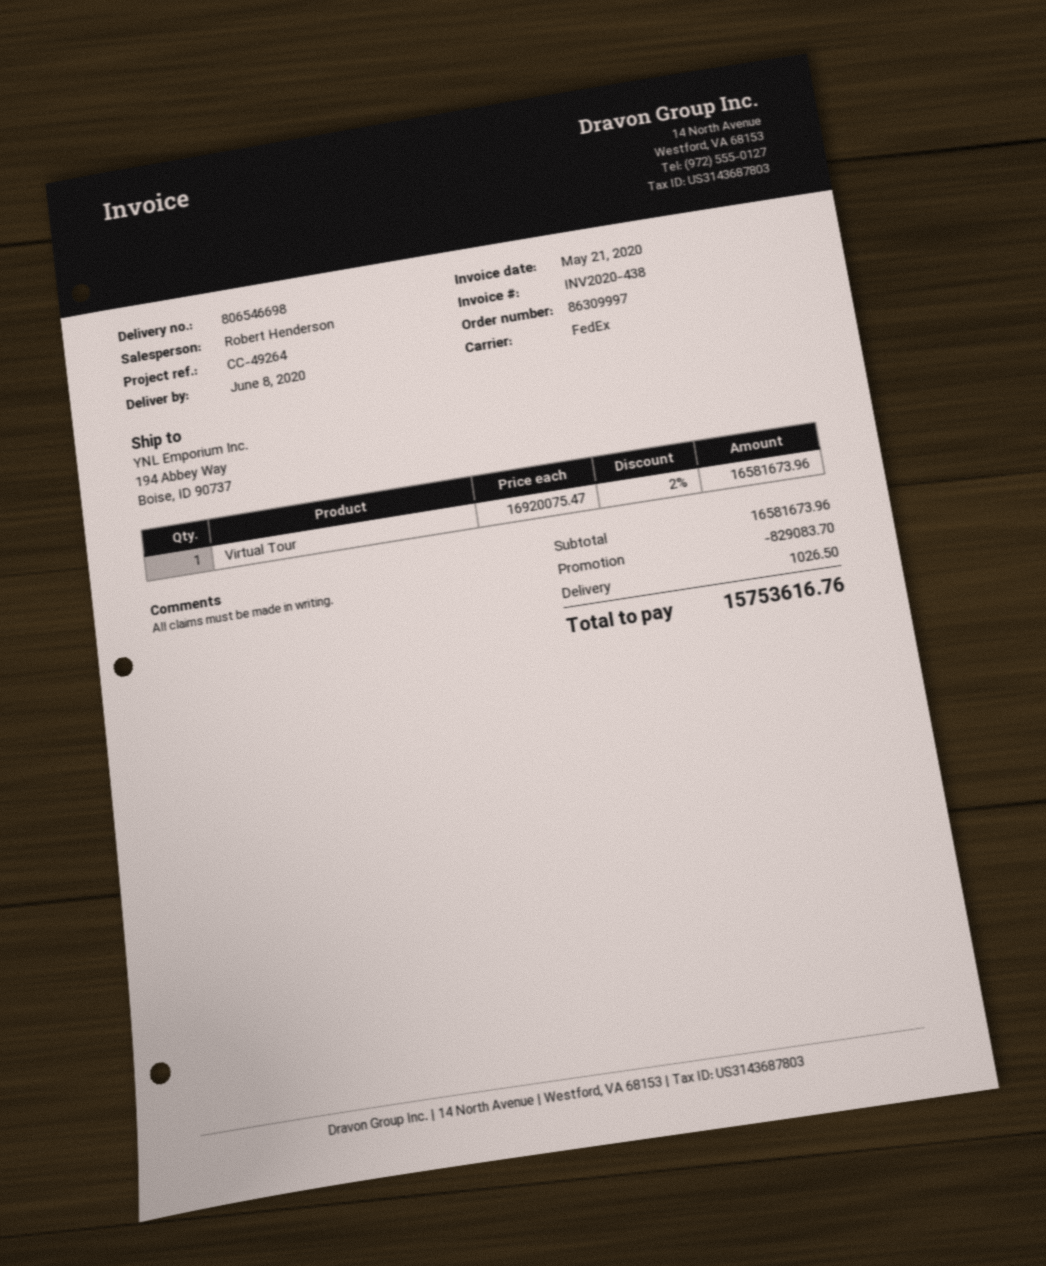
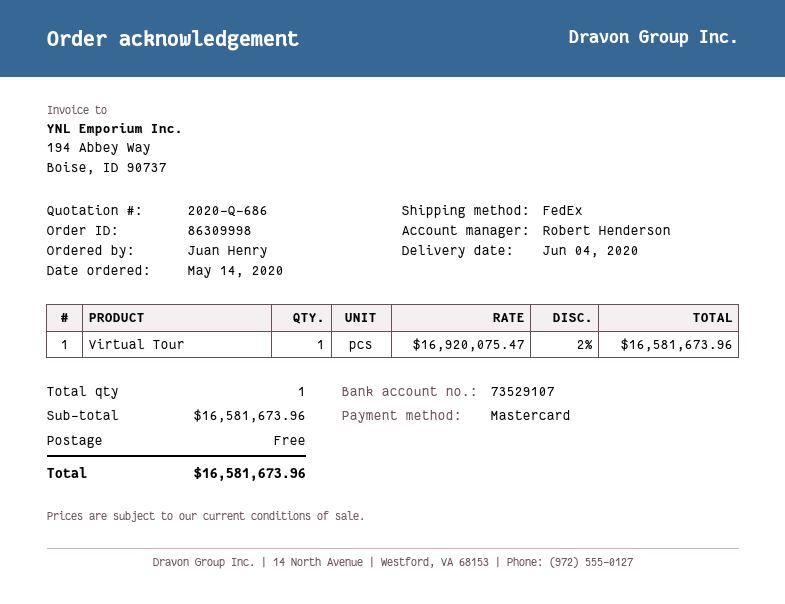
order number: 86309997 -> 86309998
delivery date: 2020-06-08 -> 2020-06-04
discount: 829083.70 -> none
shipping: 1026.50 -> 0.00
total: 15753616.76 -> 16581673.96

